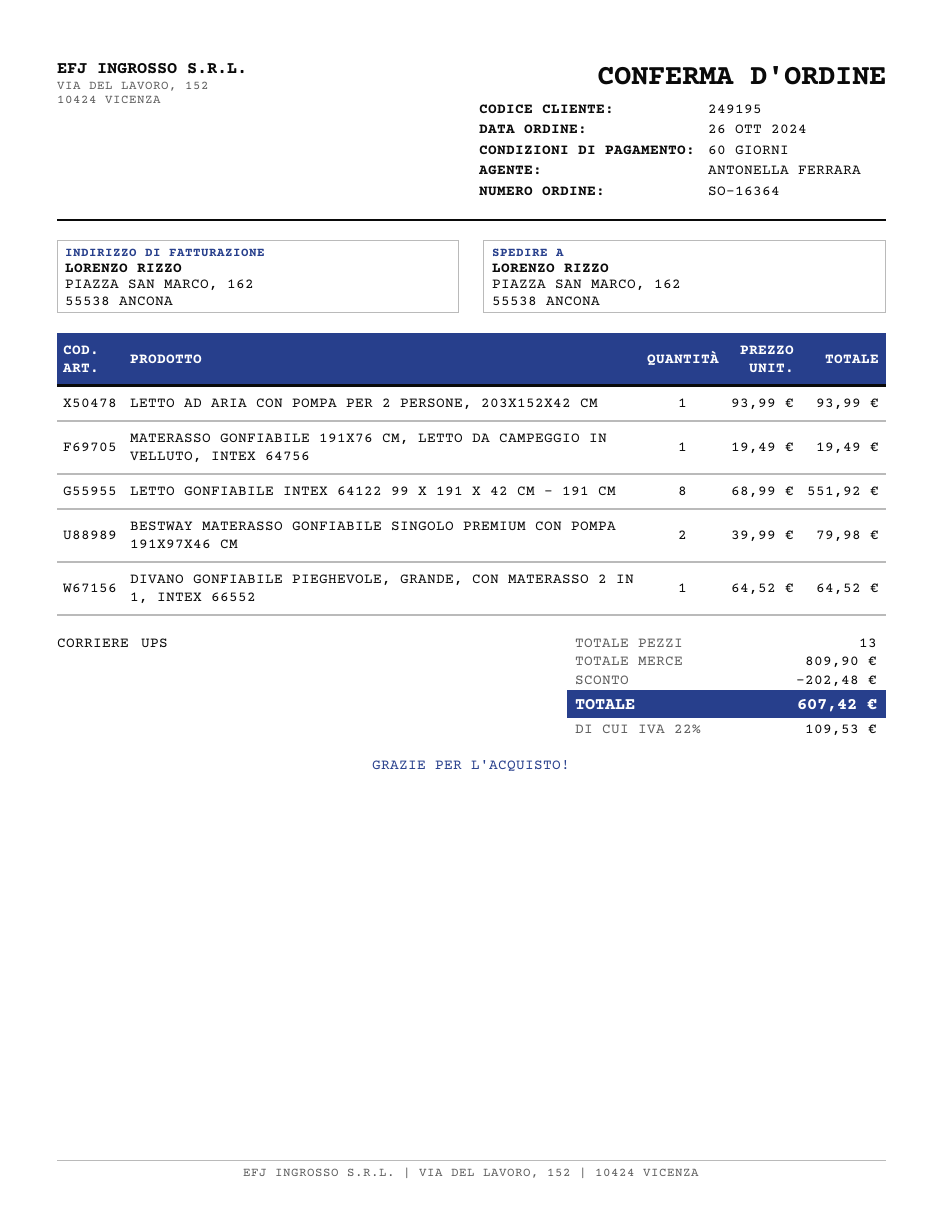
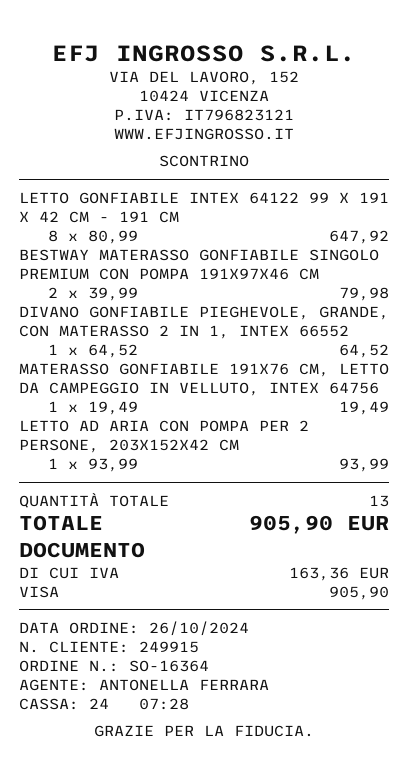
customer number: 249195 -> 249915
LETTO GONFIABILE INTEX 64122 99 X 191 X 42 CM - 191 CM: 8 x 68.99 = 551.92 -> 8 x 80.99 = 647.92
discount: 202.48 -> none
tax: 109.53 -> 163.36
total: 607.42 -> 905.90

